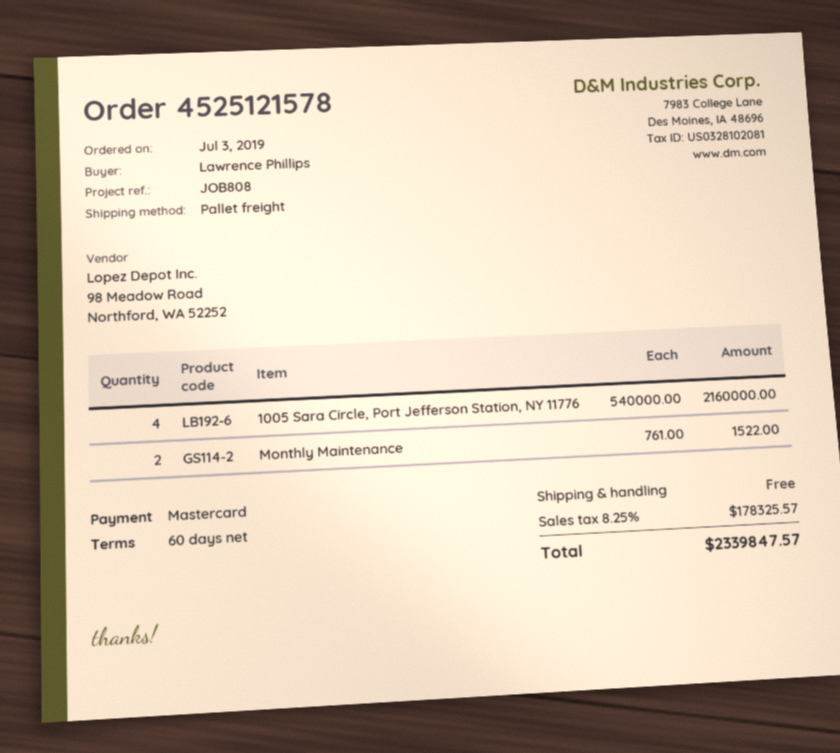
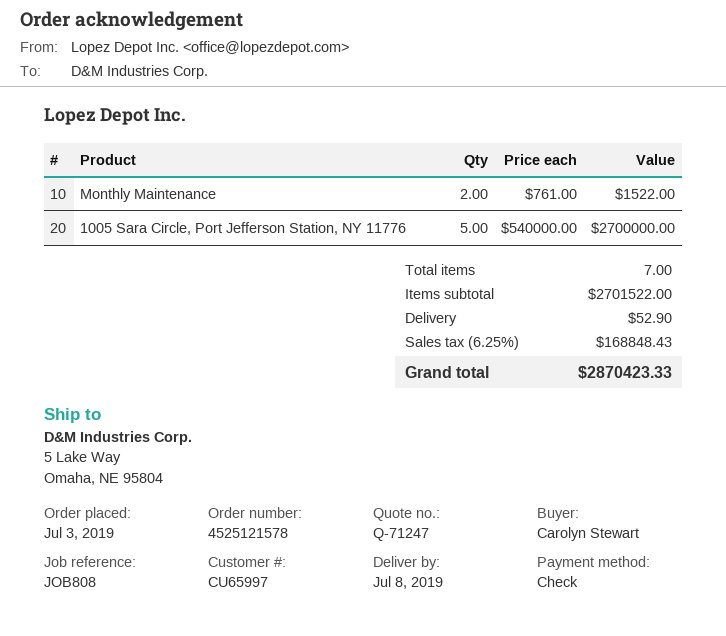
ordered by: Lawrence Phillips -> Carolyn Stewart
payment method: Mastercard -> cheque
1005 Sara Circle, Port Jefferson Station, NY 11776: 4 x 540000.00 = 2160000.00 -> 5 x 540000.00 = 2700000.00
shipping: 0.00 -> 52.90
tax: 8.25% = 178325.57 -> 6.25% = 168848.43
total: 2339847.57 -> 2870423.33

